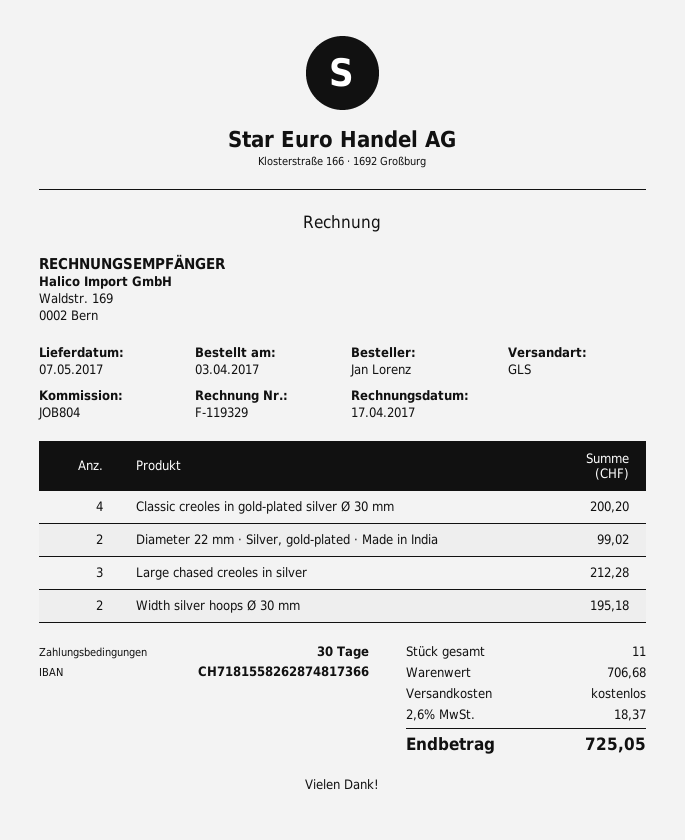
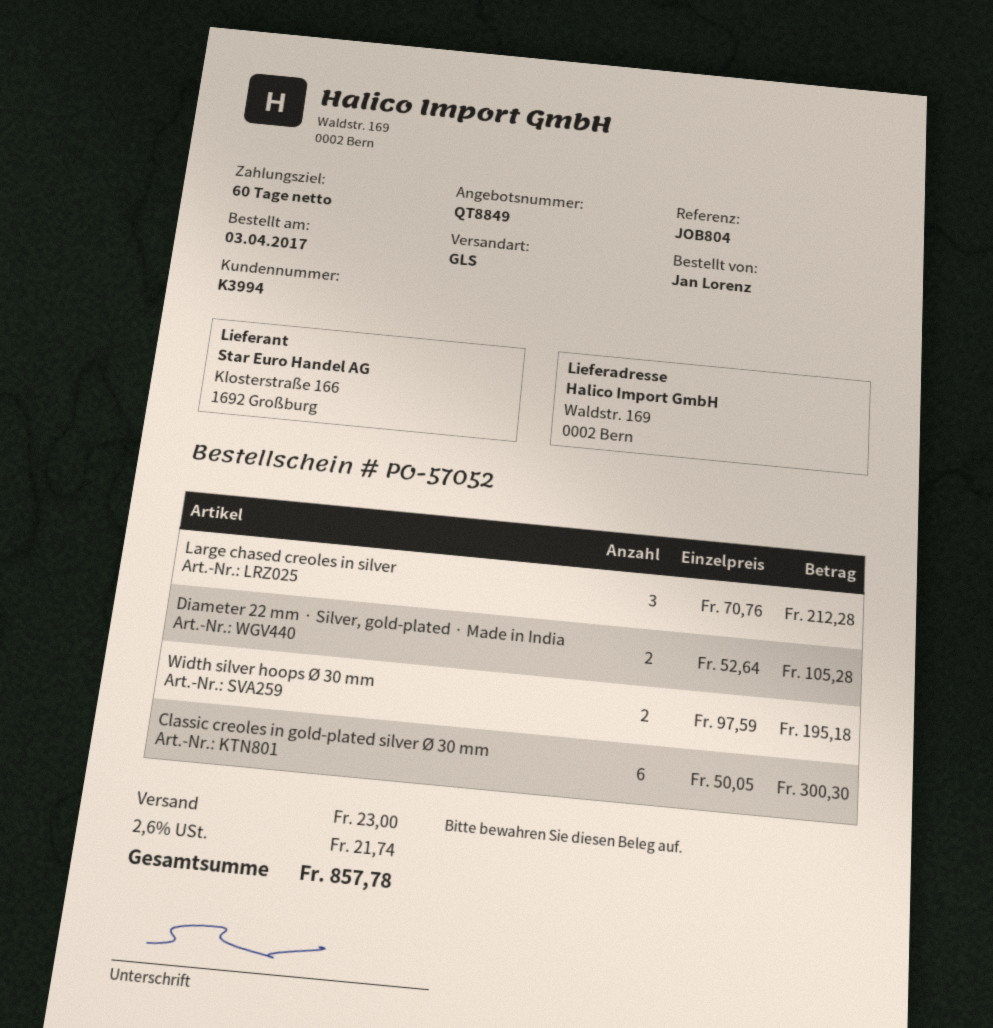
payment terms: 30 days -> 60 days
Classic creoles in gold-plated silver Ø 30 mm: 4 for 200.20 -> 6 for 300.30
Diameter 22 mm · Silver, gold-plated · Made in India: 2 for 99.02 -> 2 for 105.28
shipping: 0.00 -> 23.00
tax: 2.6% = 18.37 -> 2.6% = 21.74
total: 725.05 -> 857.78

